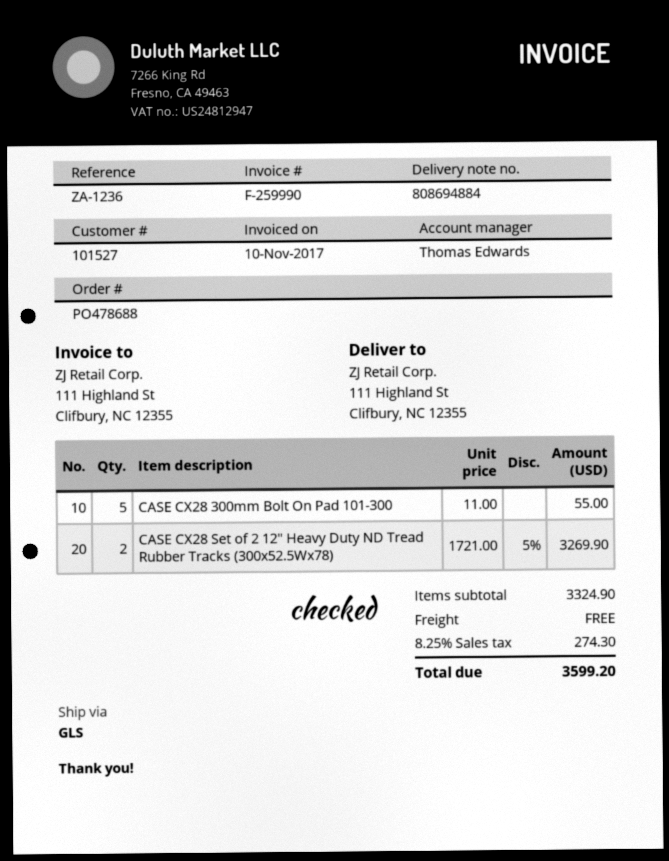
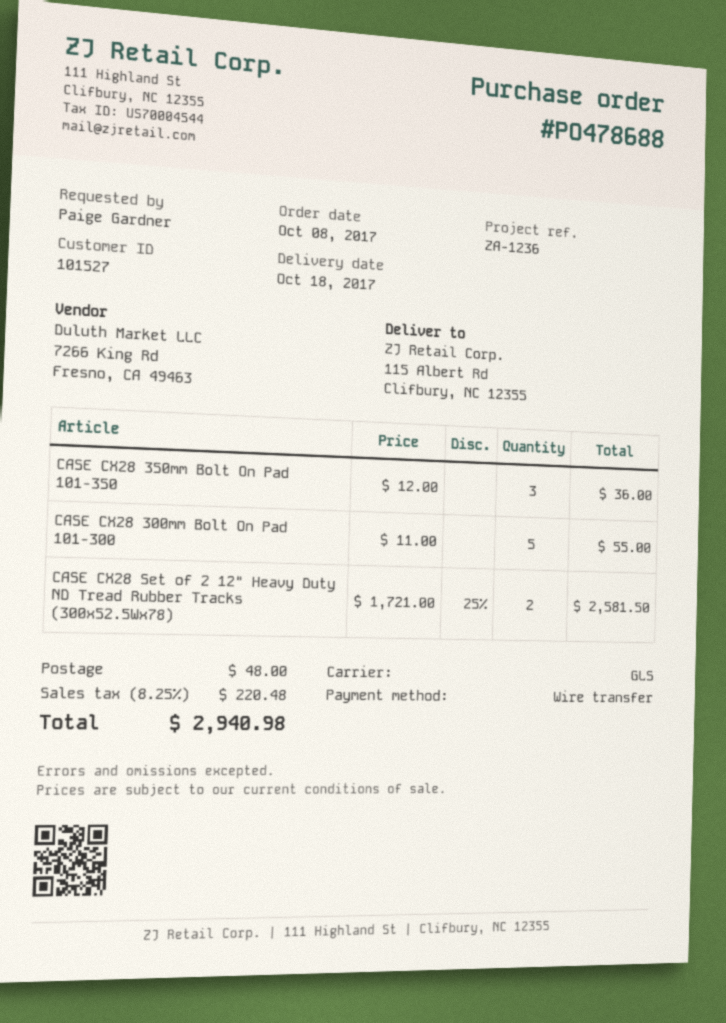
ship to: 111 Highland St, Clifbury, NC 12355 -> 115 Albert Rd, Clifbury, NC 12355
CASE CX28 Set of 2 12" Heavy Duty ND Tread Rubber Tracks (300x52.5Wx78): 2 x 1721.00 - 5% = 3269.90 -> 2 x 1721.00 - 25% = 2581.50
CASE CX28 350mm Bolt On Pad 101-350: none -> 3 x 12.00 = 36.00
shipping: 0.00 -> 48.00
tax: 8.25% = 274.30 -> 8.25% = 220.48
total: 3599.20 -> 2940.98

